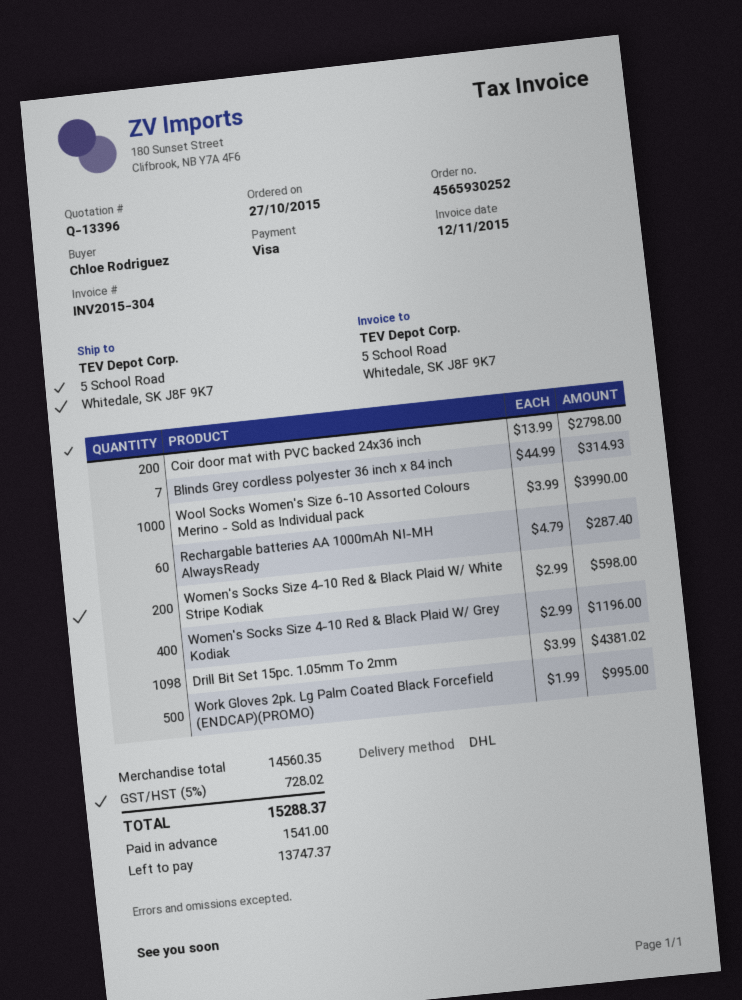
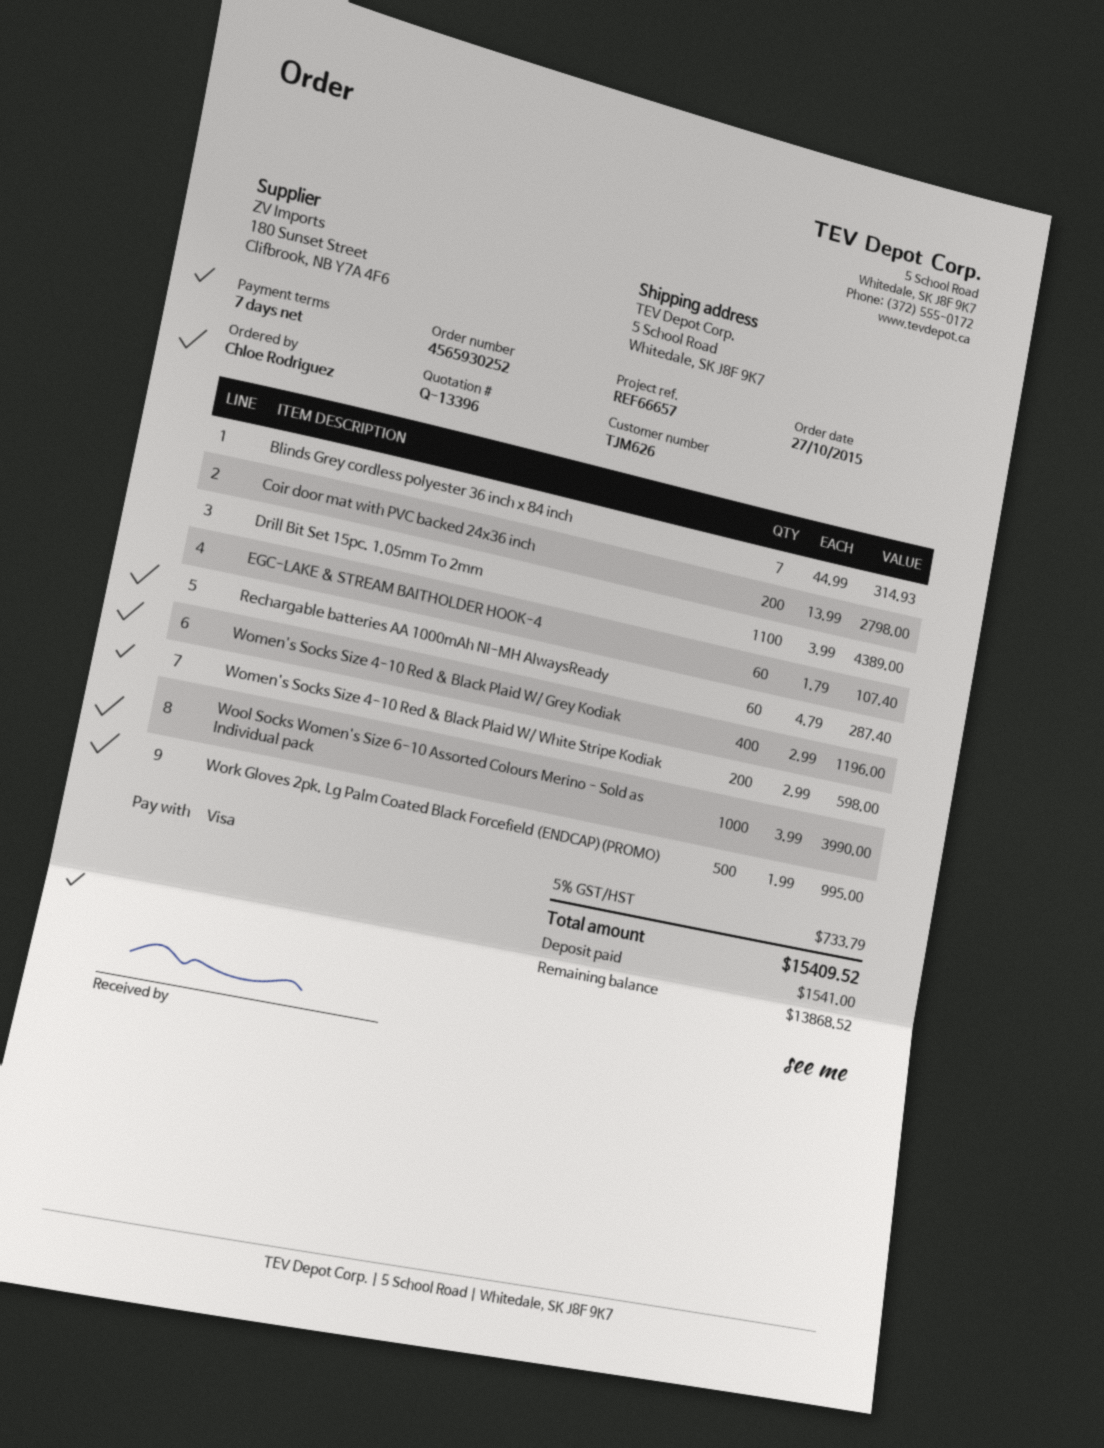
Drill Bit Set 15pc. 1.05mm To 2mm: 1098 x 3.99 = 4381.02 -> 1100 x 3.99 = 4389.00
EGC-LAKE & STREAM BAITHOLDER HOOK-4: none -> 60 x 1.79 = 107.40
tax: 5% = 728.02 -> 5% = 733.79
total: 15288.37 -> 15409.52
balance: 13747.37 -> 13868.52

